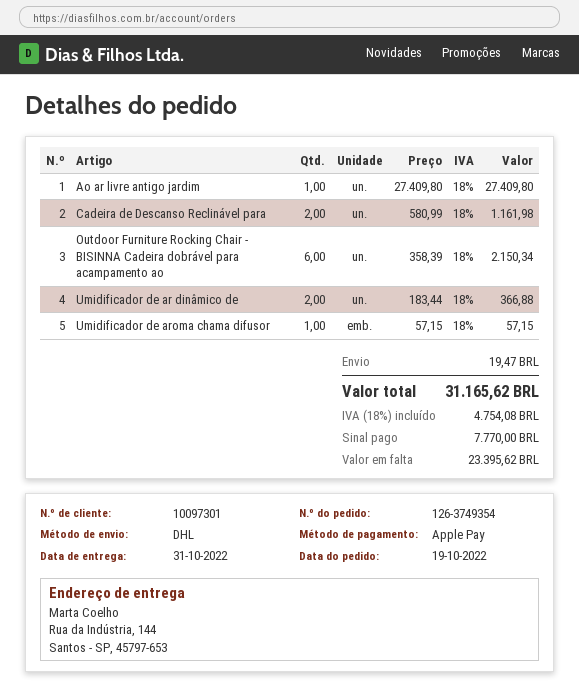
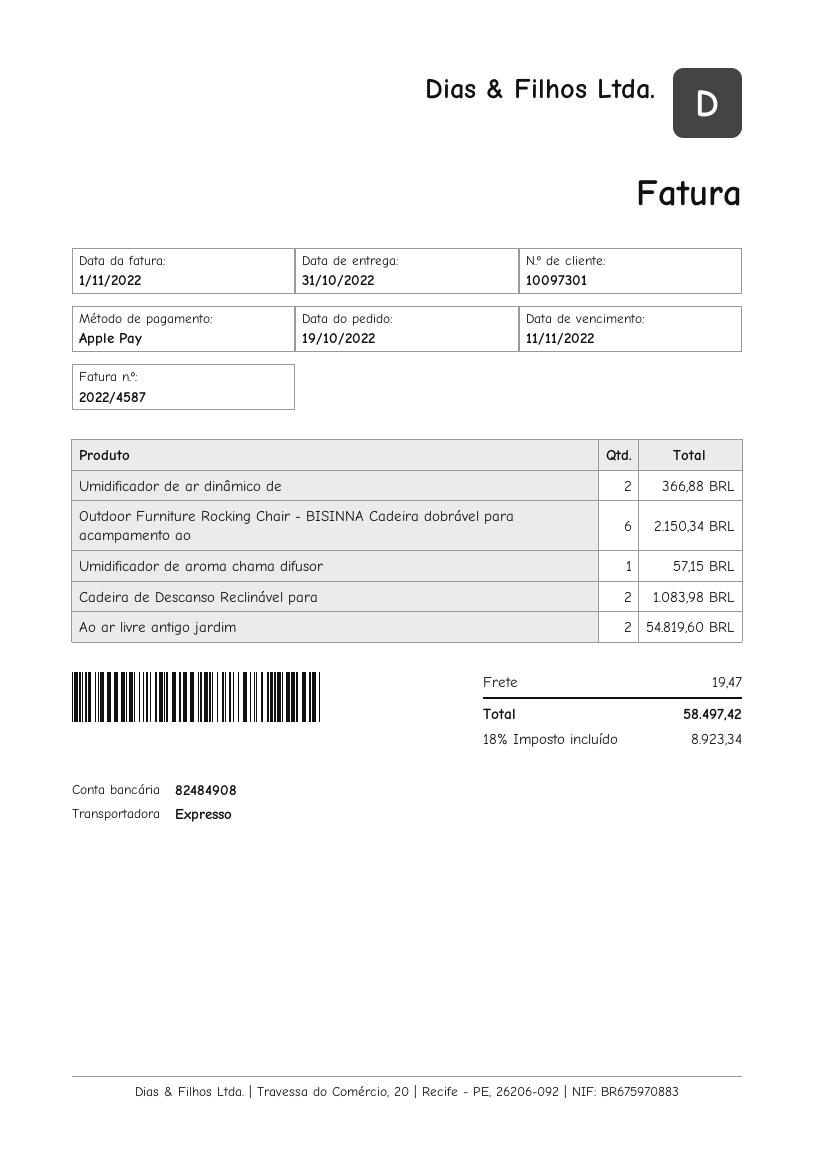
shipping method: DHL -> express
Ao ar livre antigo jardim: 1 for 27409.80 -> 2 for 54819.60
Cadeira de Descanso Reclinável para: 2 for 1161.98 -> 2 for 1083.98
tax: 18% = 4754.08 -> 18% = 8923.34
total: 31165.62 -> 58497.42

